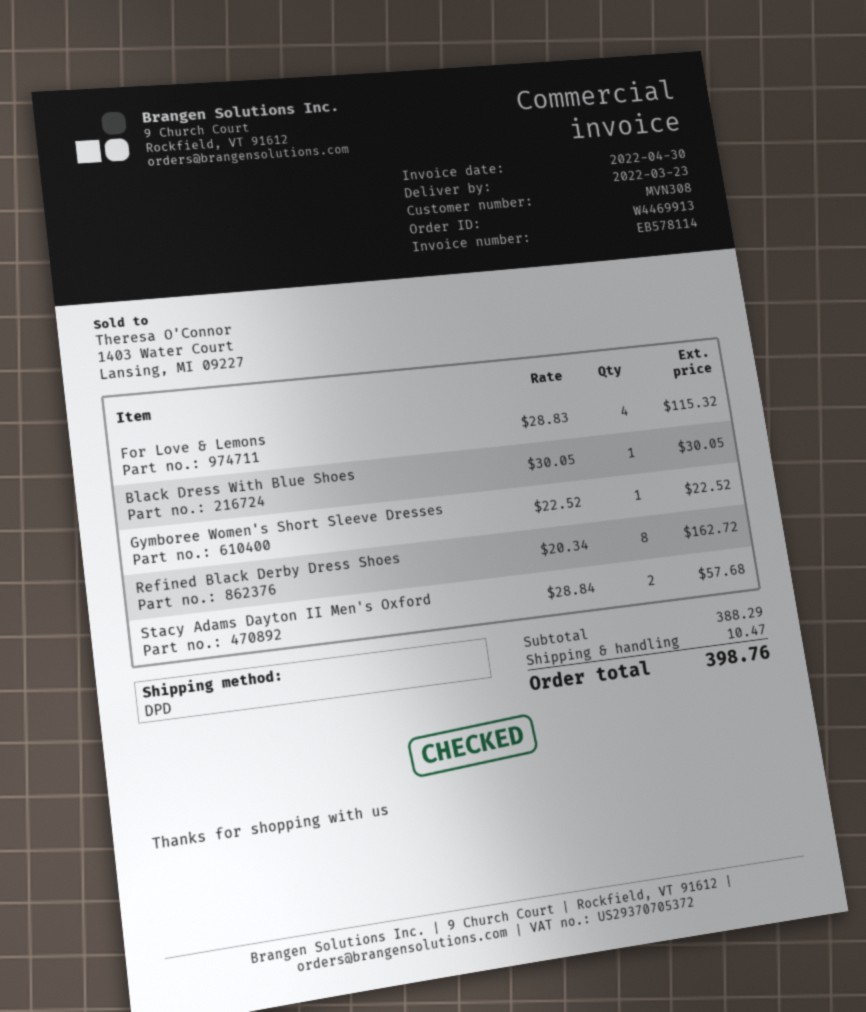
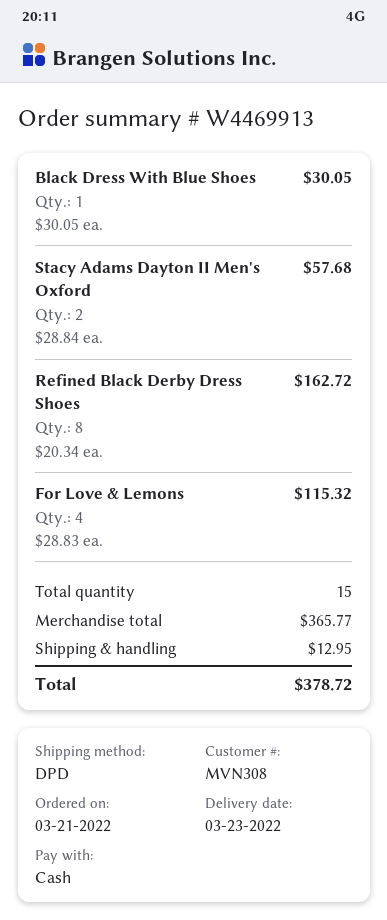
Gymboree Women's Short Sleeve Dresses: 1 x 22.52 = 22.52 -> none
subtotal: 388.29 -> 365.77
shipping: 10.47 -> 12.95
total: 398.76 -> 378.72

